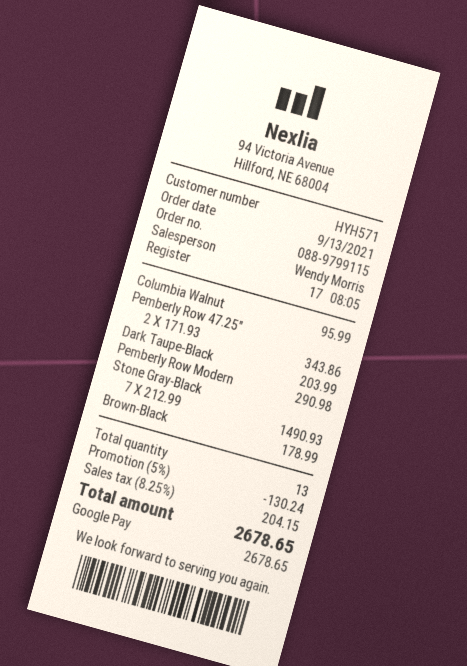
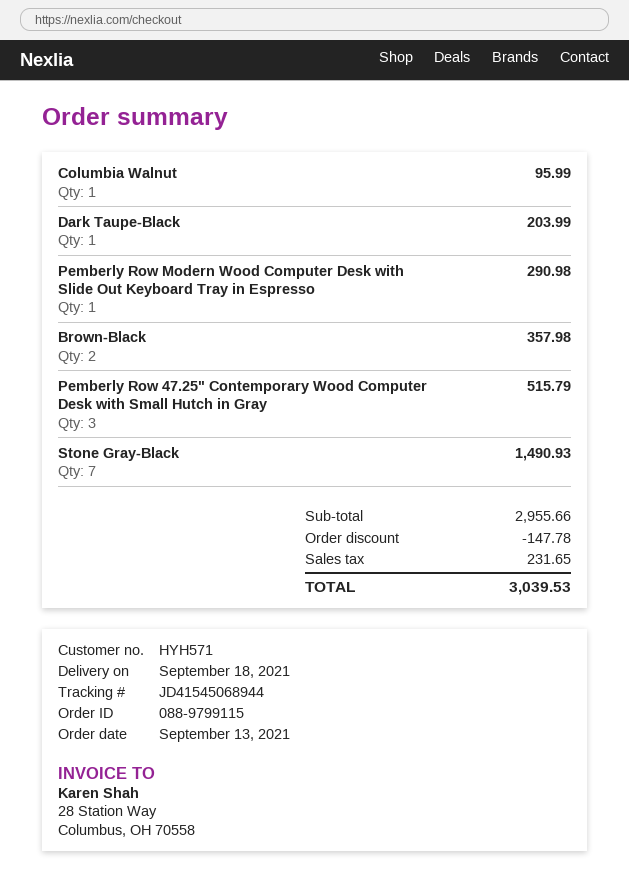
Pemberly Row 47.25": 2 for 343.86 -> 3 for 515.79
Brown-Black: 1 for 178.99 -> 2 for 357.98
discount: 130.24 -> 147.78
tax: 204.15 -> 231.65
total: 2678.65 -> 3039.53

